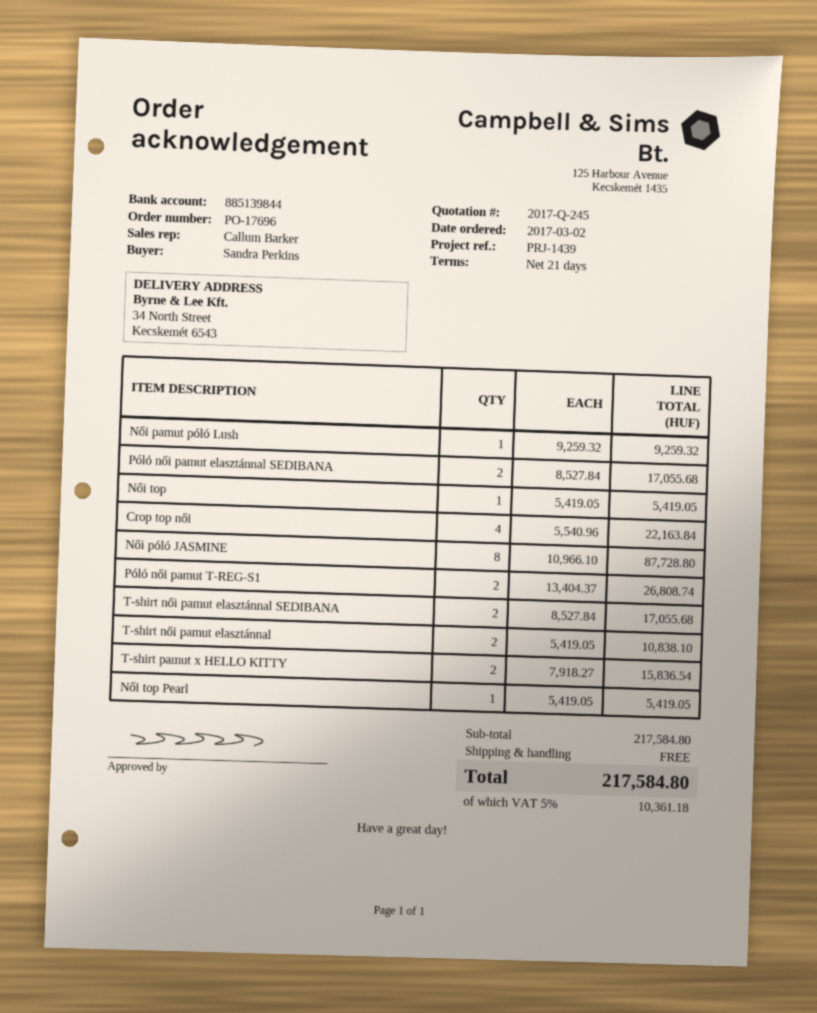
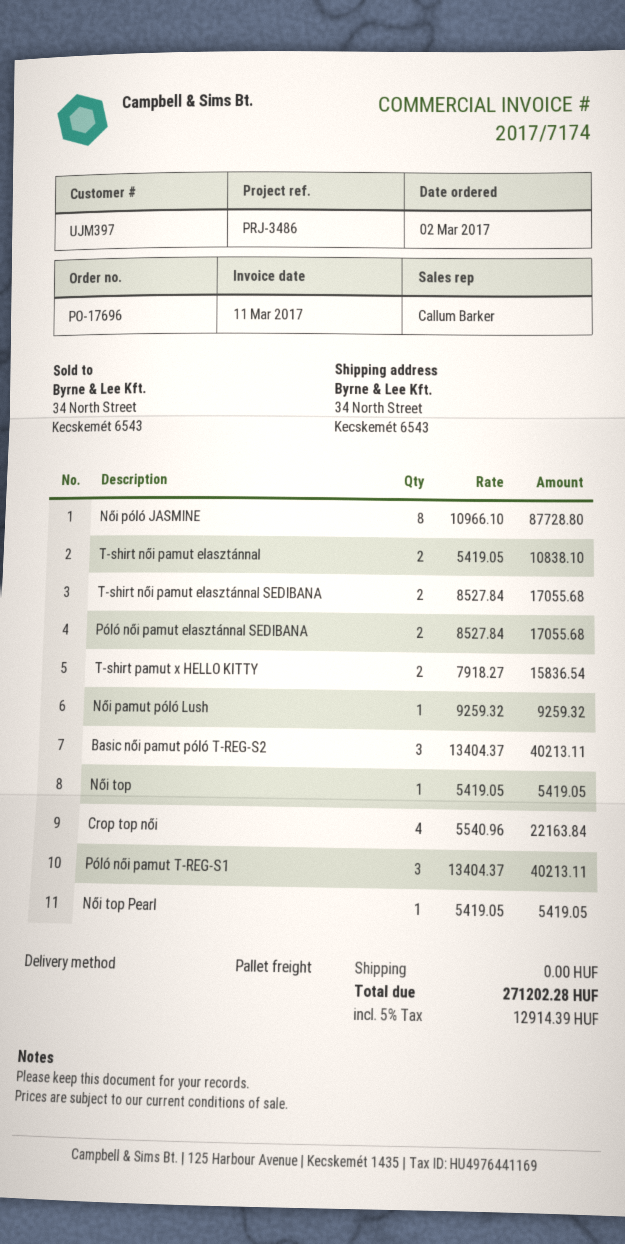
reference: PRJ-1439 -> PRJ-3486
Póló női pamut T-REG-S1: 2 x 13404.37 = 26808.74 -> 3 x 13404.37 = 40213.11
Basic női pamut póló T-REG-S2: none -> 3 x 13404.37 = 40213.11
tax: 5% = 10361.18 -> 5% = 12914.39
total: 217584.80 -> 271202.28

